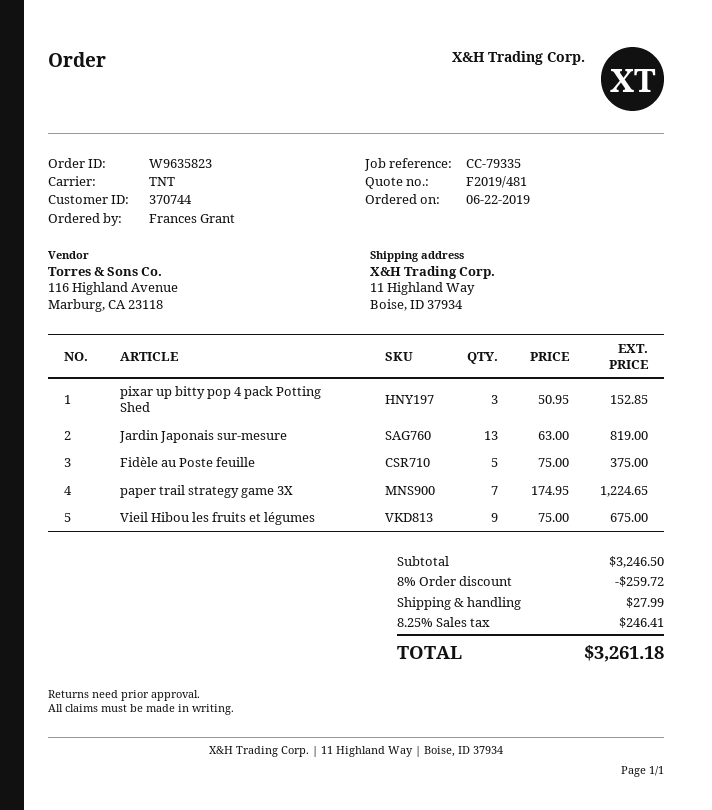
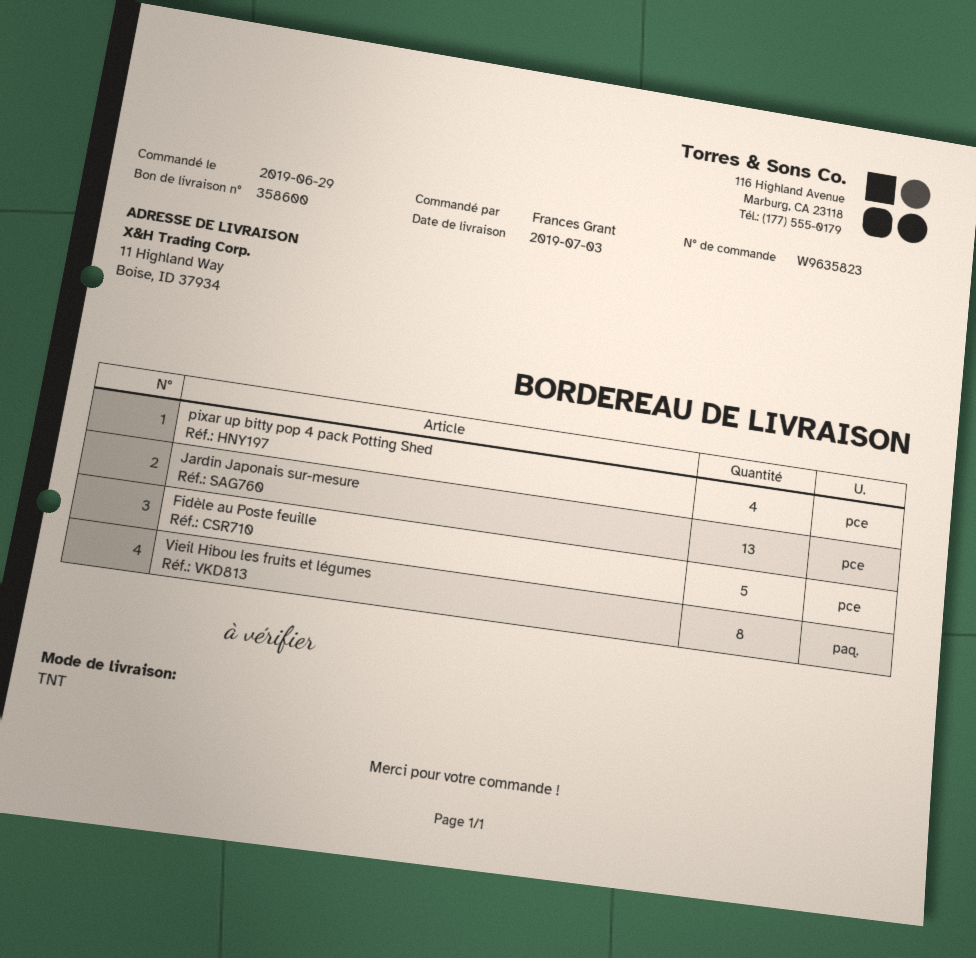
order date: 2019-06-22 -> 2019-06-29
pixar up bitty pop 4 pack Potting Shed: 3 -> 4
paper trail strategy game 3X: 7 -> none
Vieil Hibou les fruits et légumes: 9 -> 8

